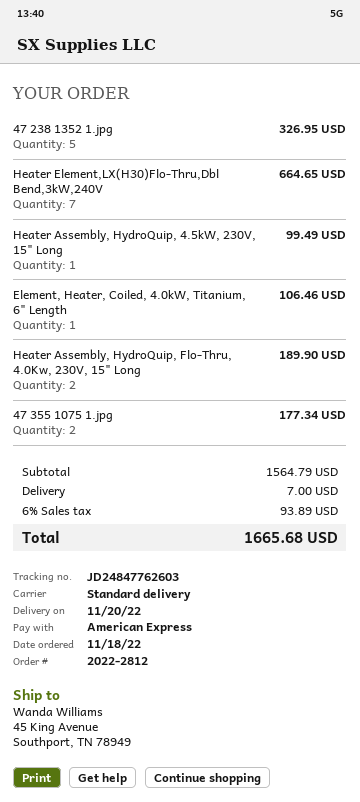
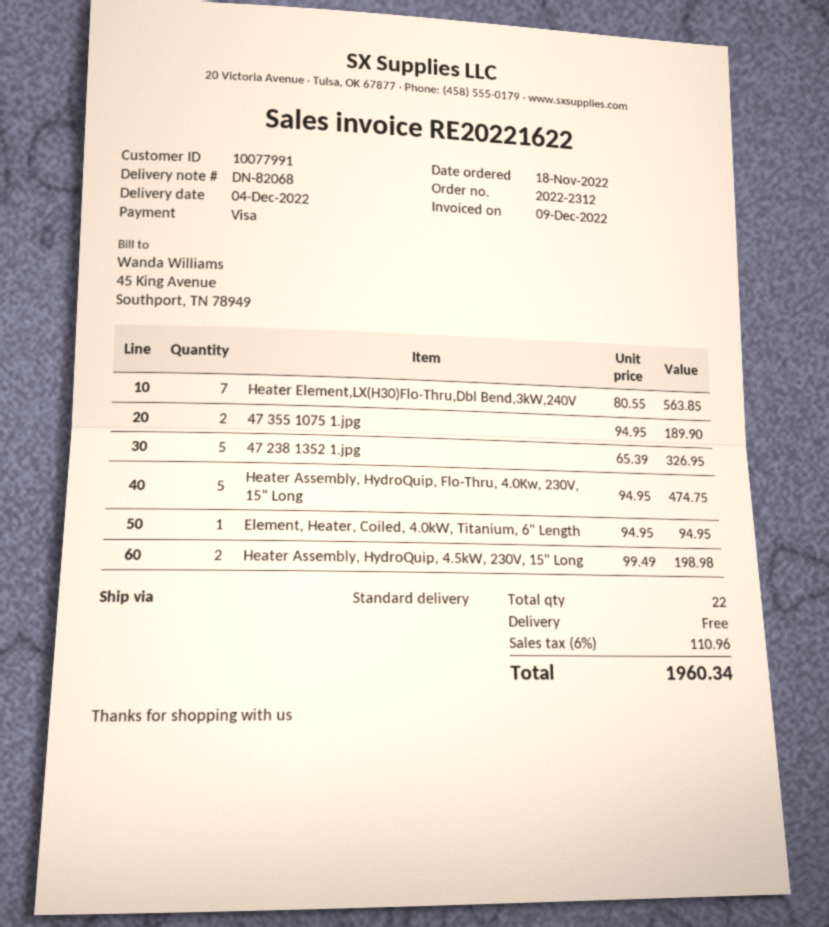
order number: 2022-2812 -> 2022-2312
delivery date: 2022-11-20 -> 2022-12-04
payment method: American Express -> Visa
Heater Element,LX(H30)Flo-Thru,Dbl Bend,3kW,240V: 7 for 664.65 -> 7 for 563.85
Heater Assembly, HydroQuip, 4.5kW, 230V, 15" Long: 1 for 99.49 -> 2 for 198.98
Element, Heater, Coiled, 4.0kW, Titanium, 6" Length: 1 for 106.46 -> 1 for 94.95
Heater Assembly, HydroQuip, Flo-Thru, 4.0Kw, 230V, 15" Long: 2 for 189.90 -> 5 for 474.75
47 355 1075 1.jpg: 2 for 177.34 -> 2 for 189.90
shipping: 7.00 -> 0.00
tax: 6% = 93.89 -> 6% = 110.96
total: 1665.68 -> 1960.34

